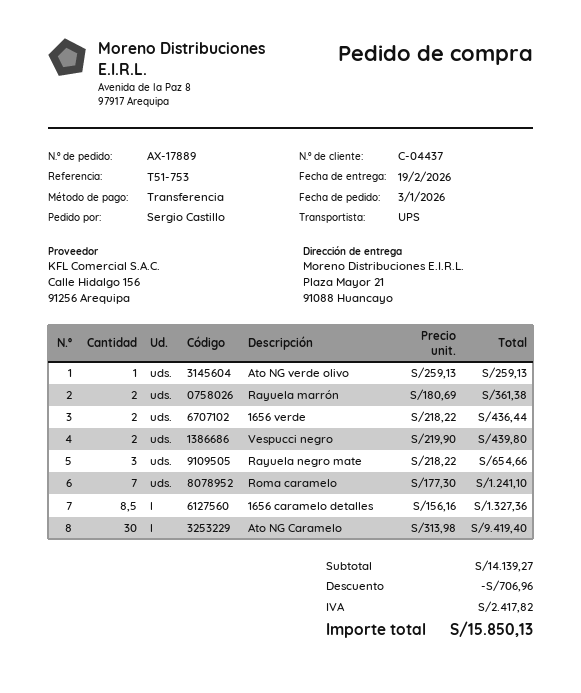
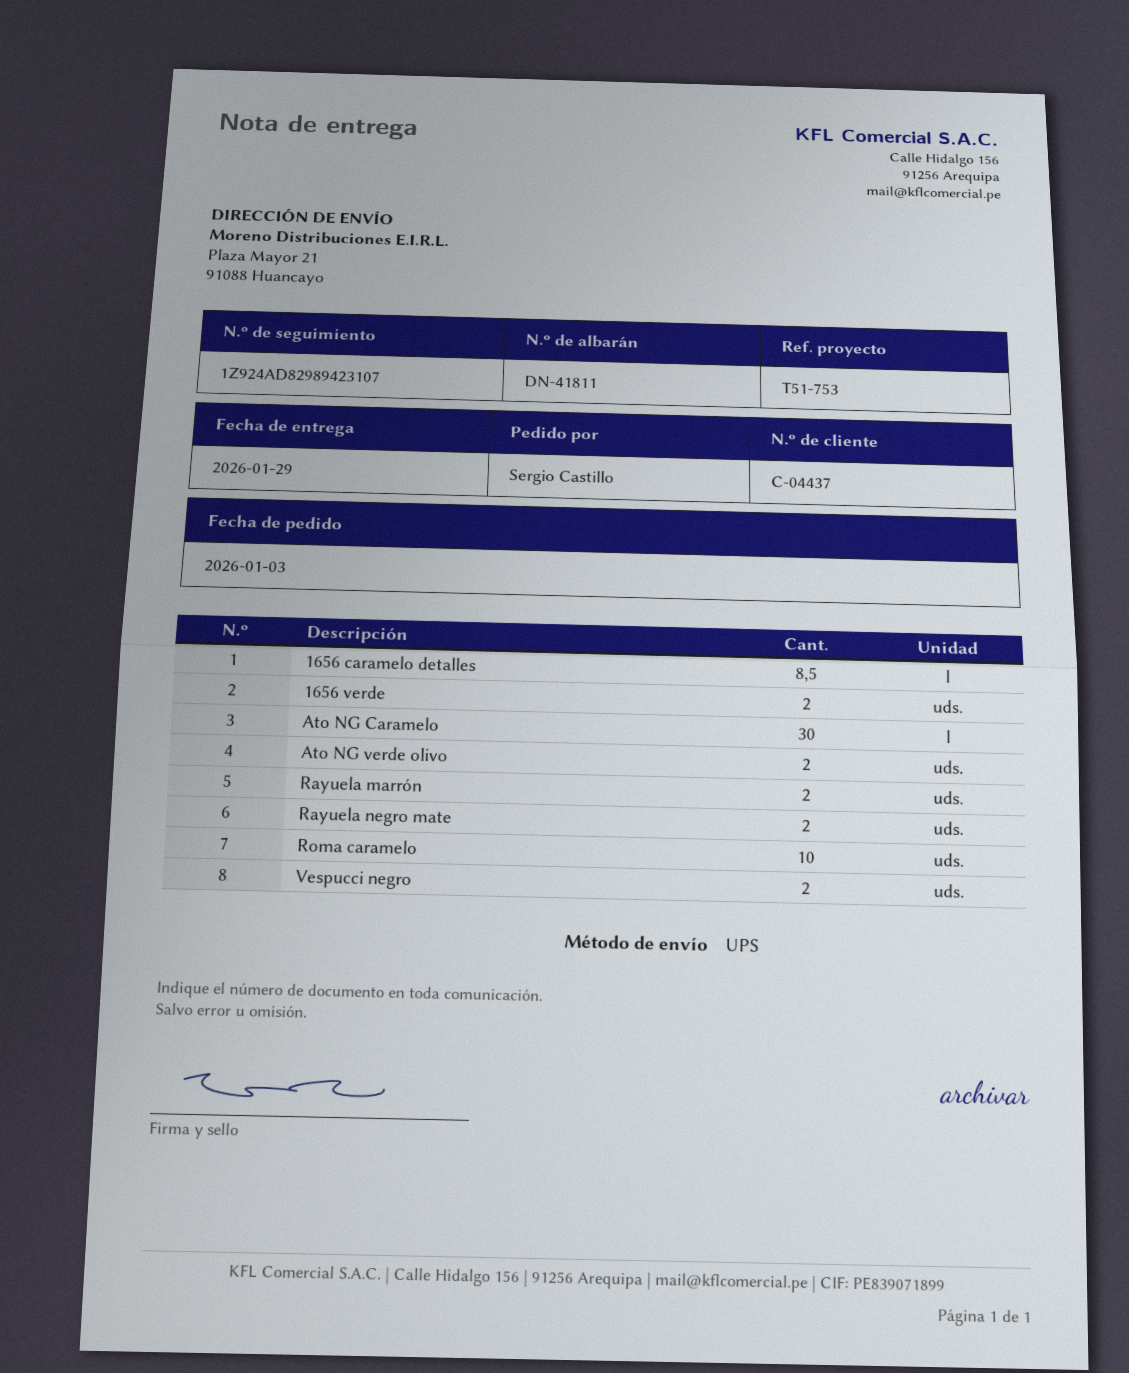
delivery date: 2026-02-19 -> 2026-01-29
Ato NG verde olivo: 1 -> 2
Rayuela negro mate: 3 -> 2
Roma caramelo: 7 -> 10

